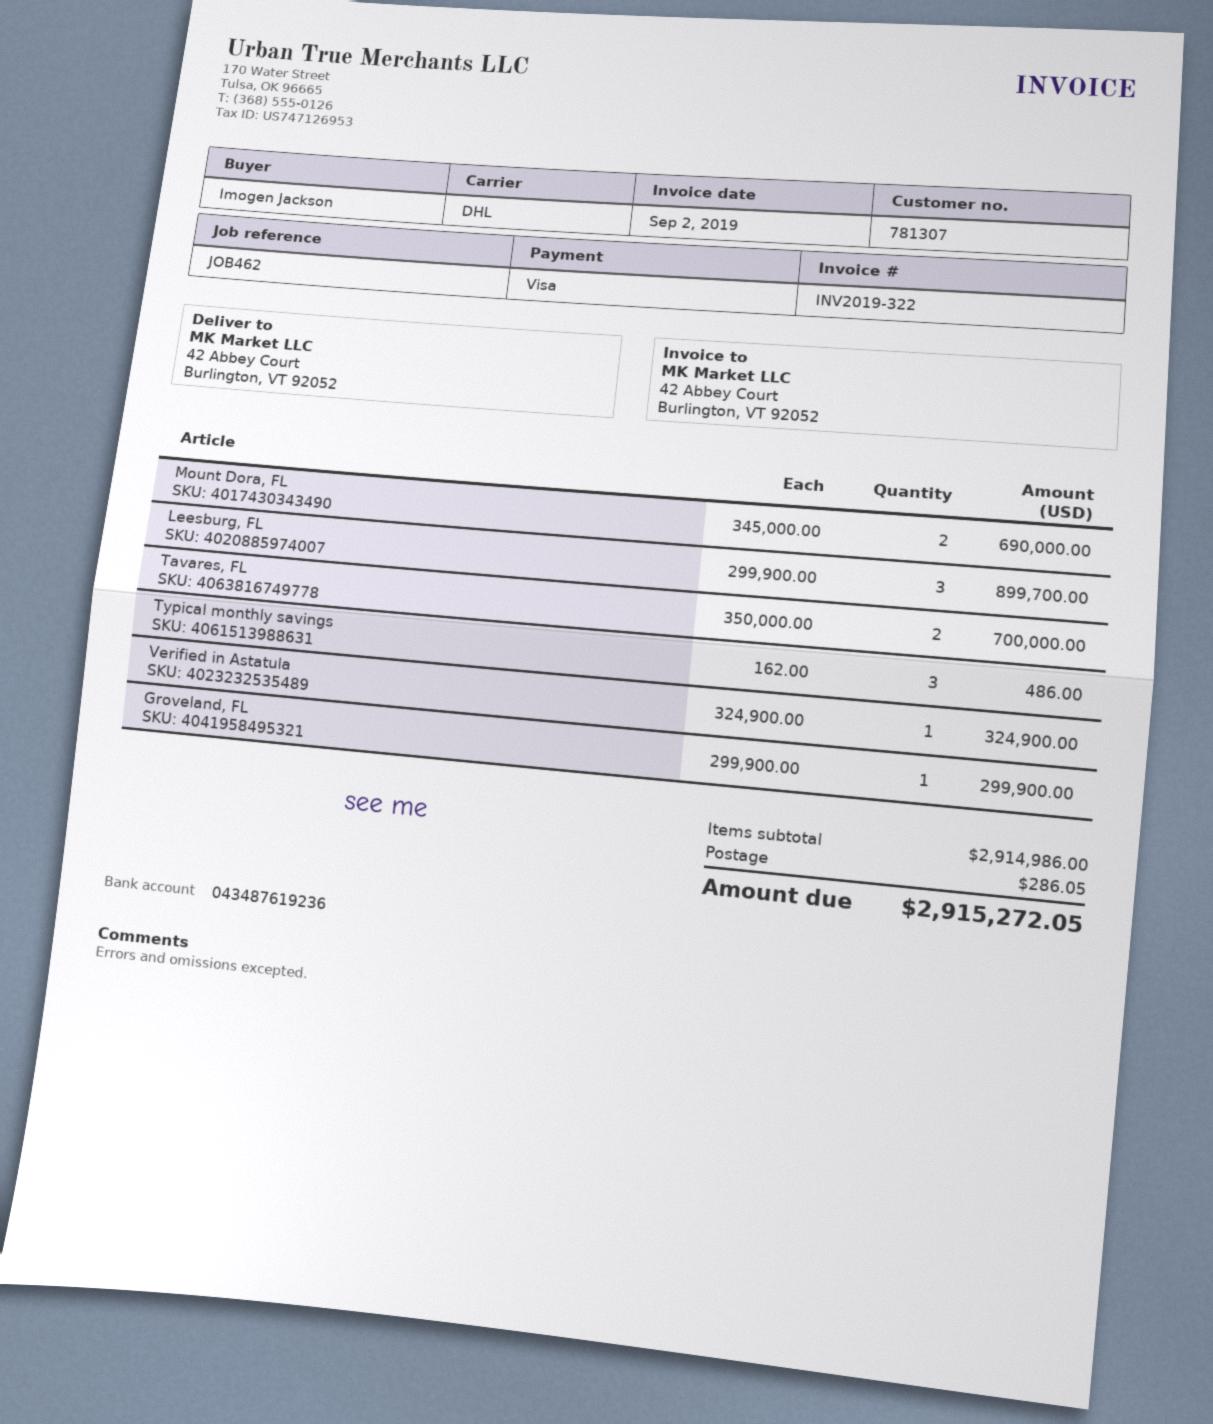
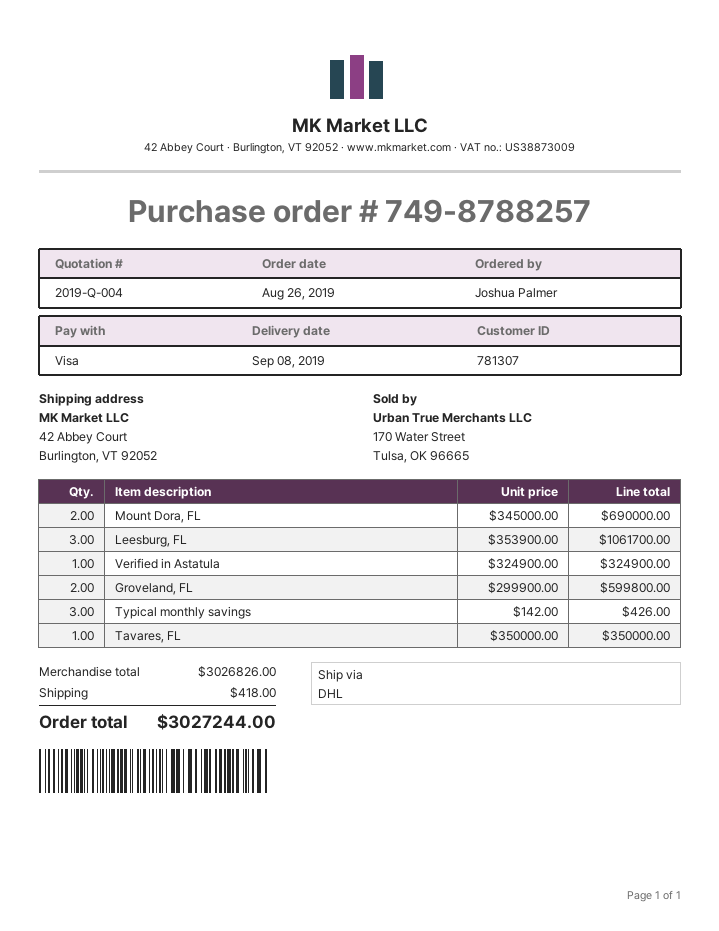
ordered by: Imogen Jackson -> Joshua Palmer
Leesburg, FL: 3 x 299900.00 = 899700.00 -> 3 x 353900.00 = 1061700.00
Tavares, FL: 2 x 350000.00 = 700000.00 -> 1 x 350000.00 = 350000.00
Typical monthly savings: 3 x 162.00 = 486.00 -> 3 x 142.00 = 426.00
Groveland, FL: 1 x 299900.00 = 299900.00 -> 2 x 299900.00 = 599800.00
subtotal: 2914986.00 -> 3026826.00
shipping: 286.05 -> 418.00
total: 2915272.05 -> 3027244.00

